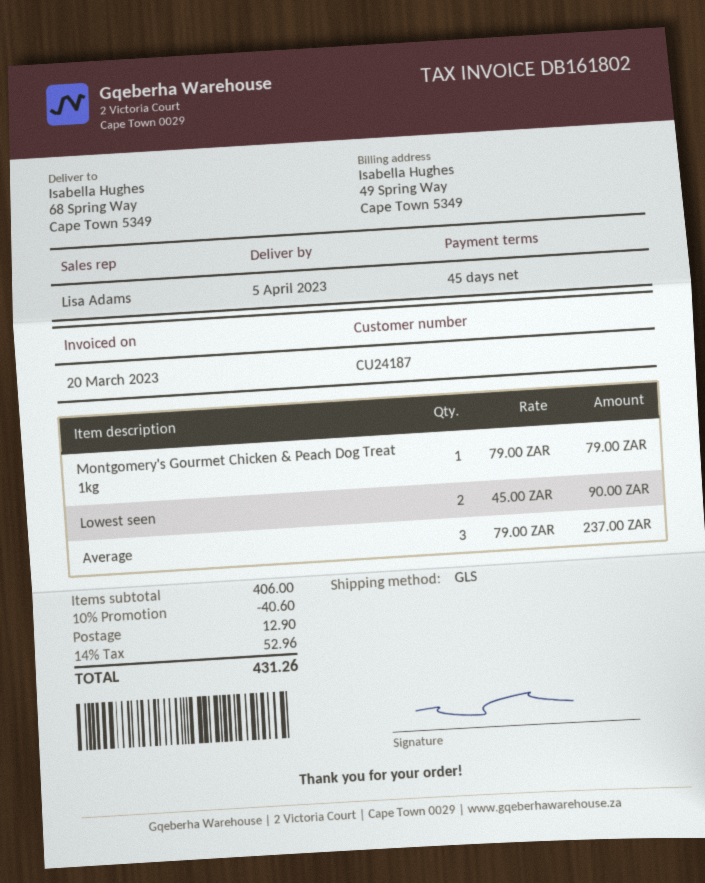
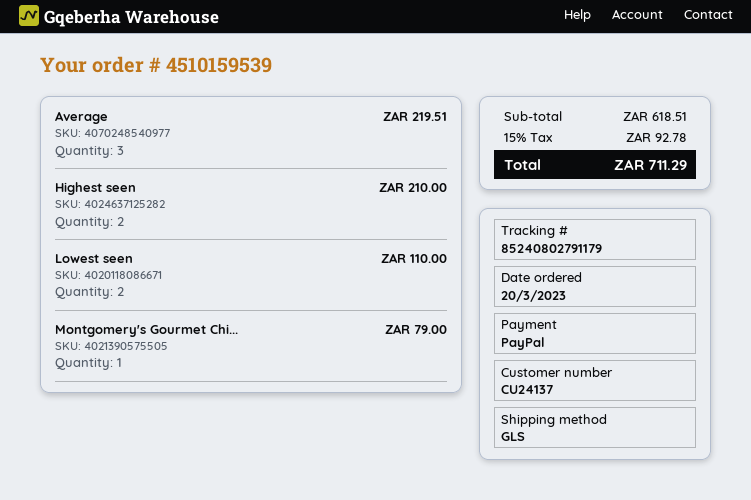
customer number: CU24187 -> CU24137
Lowest seen: 2 for 90.00 -> 2 for 110.00
Average: 3 for 237.00 -> 3 for 219.51
Highest seen: none -> 2 for 210.00
subtotal: 406.00 -> 618.51
discount: 10% = 40.60 -> none
shipping: 12.90 -> none
tax: 14% = 52.96 -> 15% = 92.78
total: 431.26 -> 711.29

